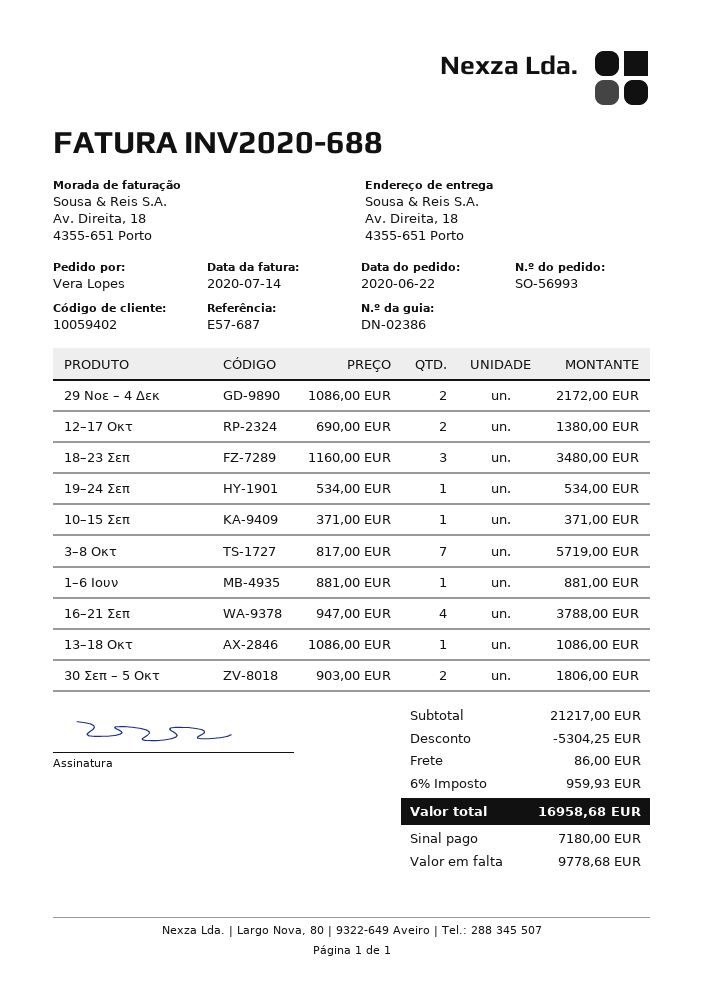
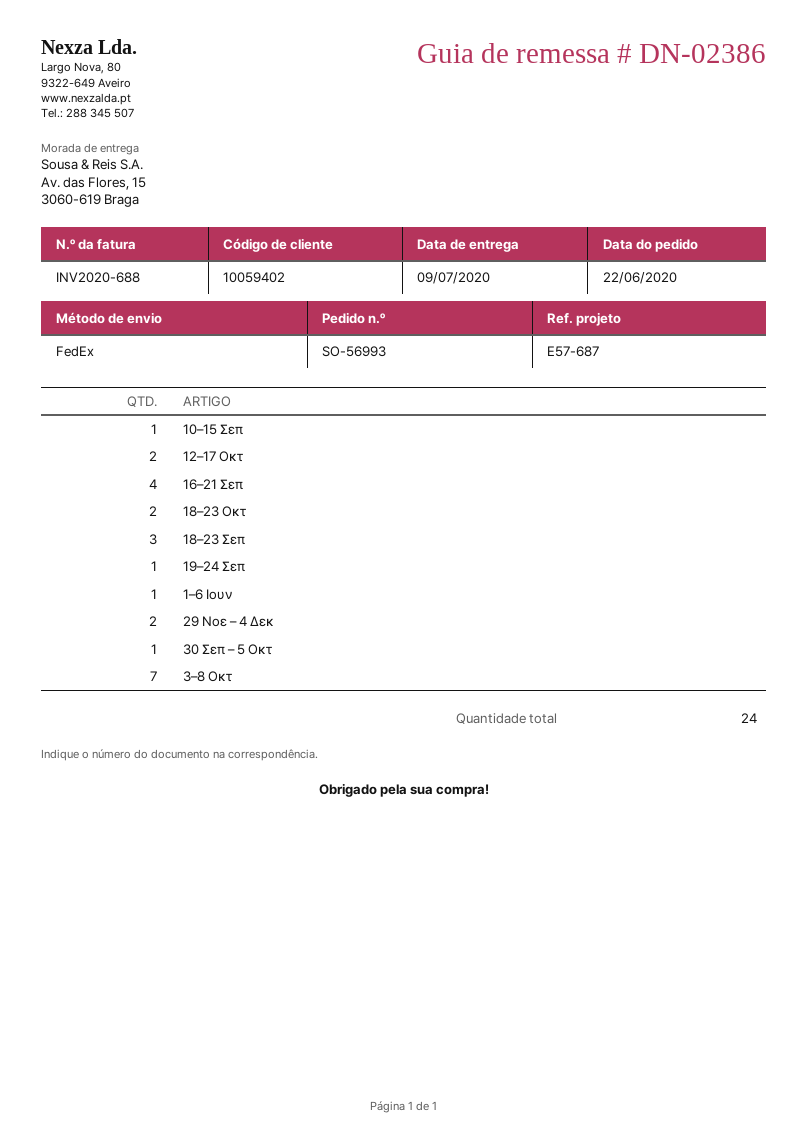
ship to: Av. Direita, 18, 4355-651 Porto -> Av. das Flores, 15, 3060-619 Braga
13–18 Οκτ: 1 -> none
30 Σεπ – 5 Οκτ: 2 -> 1
18–23 Οκτ: none -> 2

